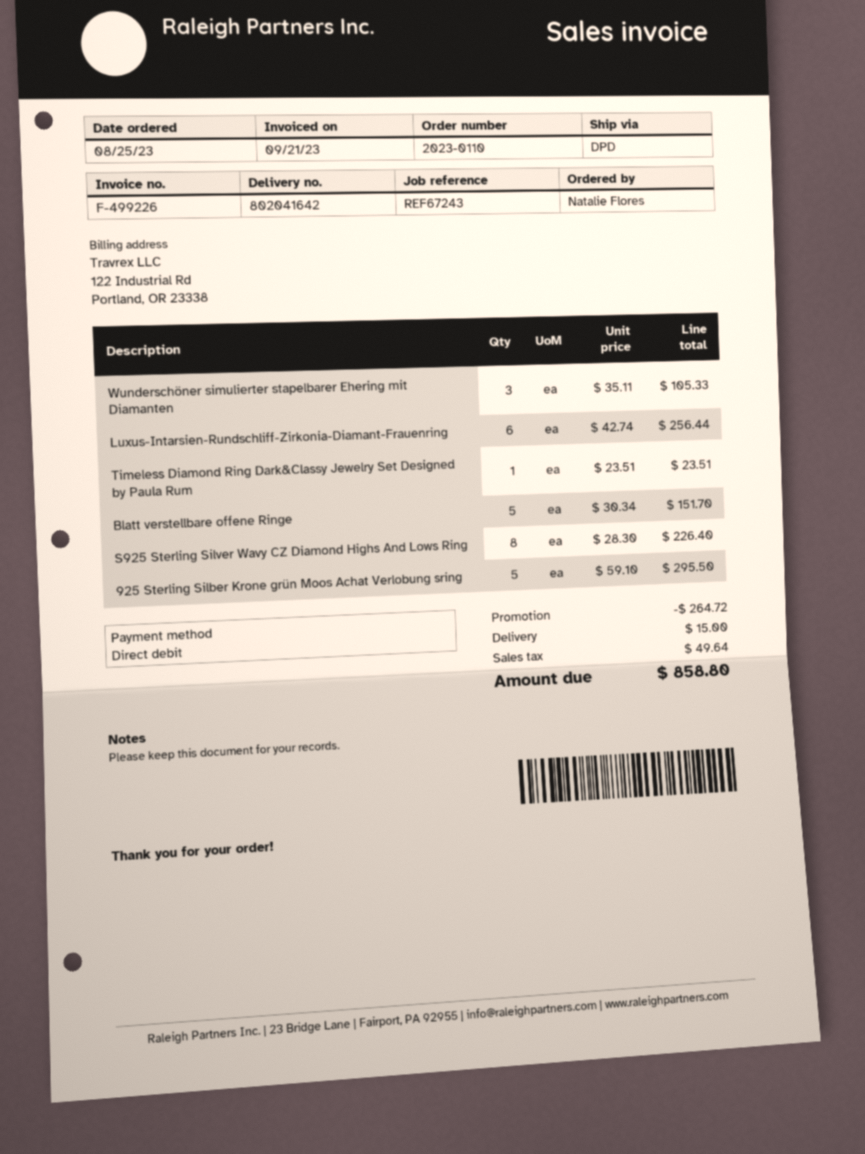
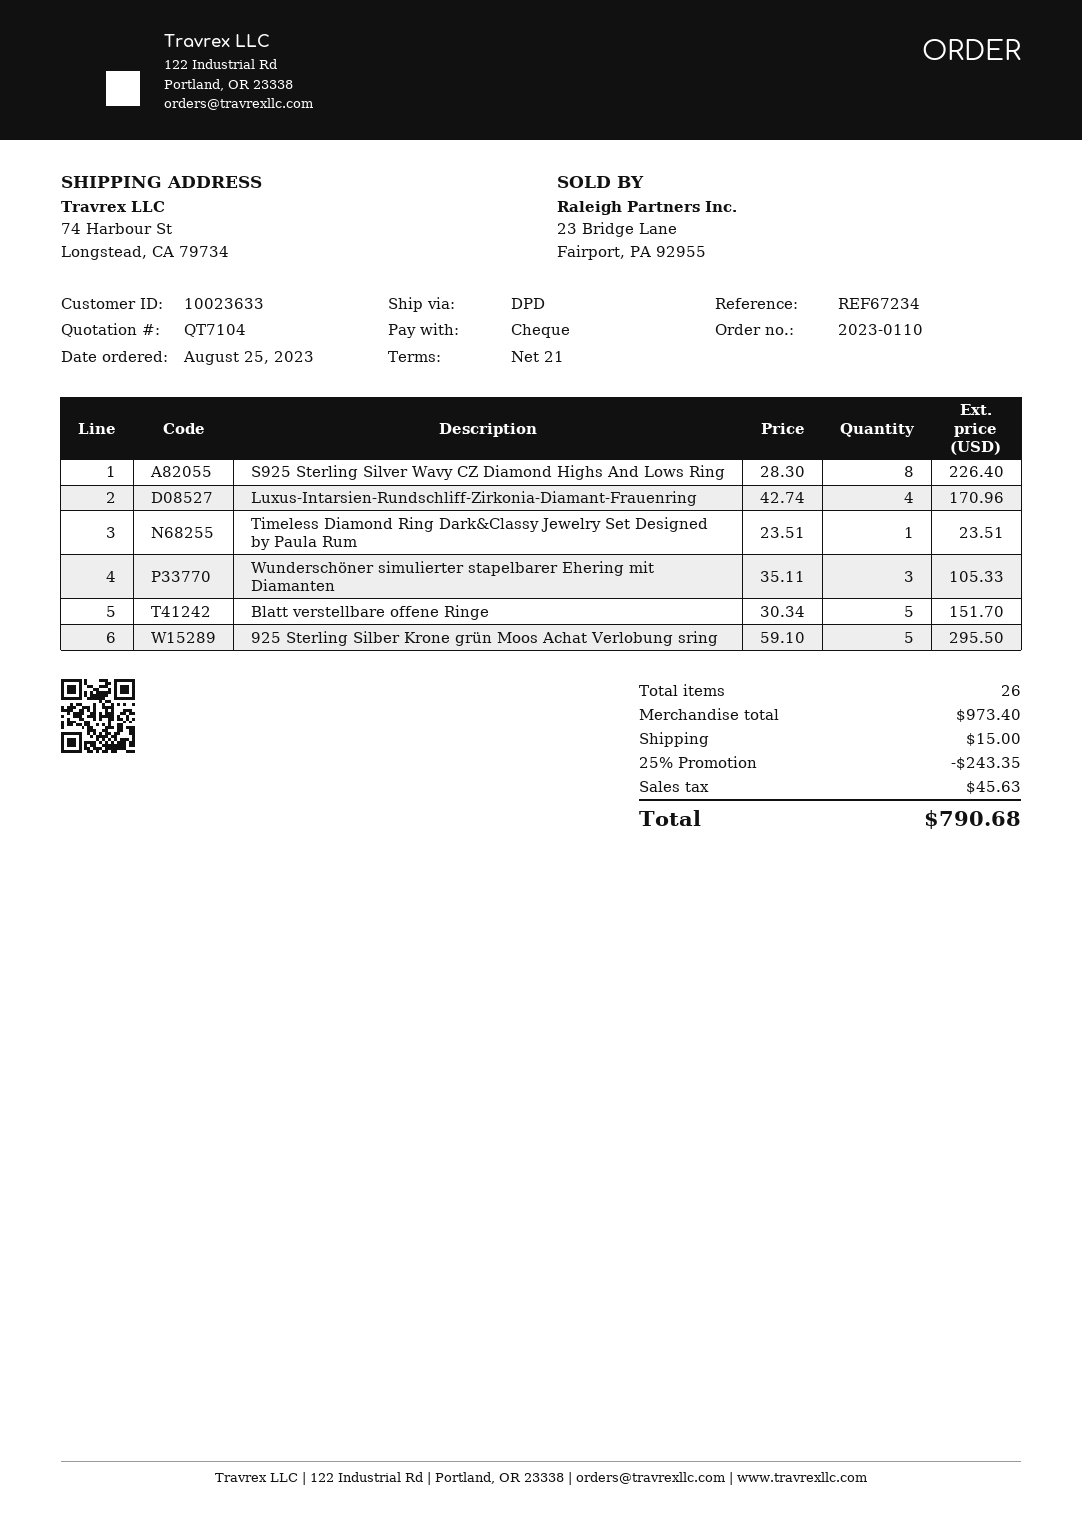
reference: REF67243 -> REF67234
payment method: direct debit -> cheque
Luxus-Intarsien-Rundschliff-Zirkonia-Diamant-Frauenring: 6 x 42.74 = 256.44 -> 4 x 42.74 = 170.96
discount: 264.72 -> 243.35
tax: 49.64 -> 45.63
total: 858.80 -> 790.68

